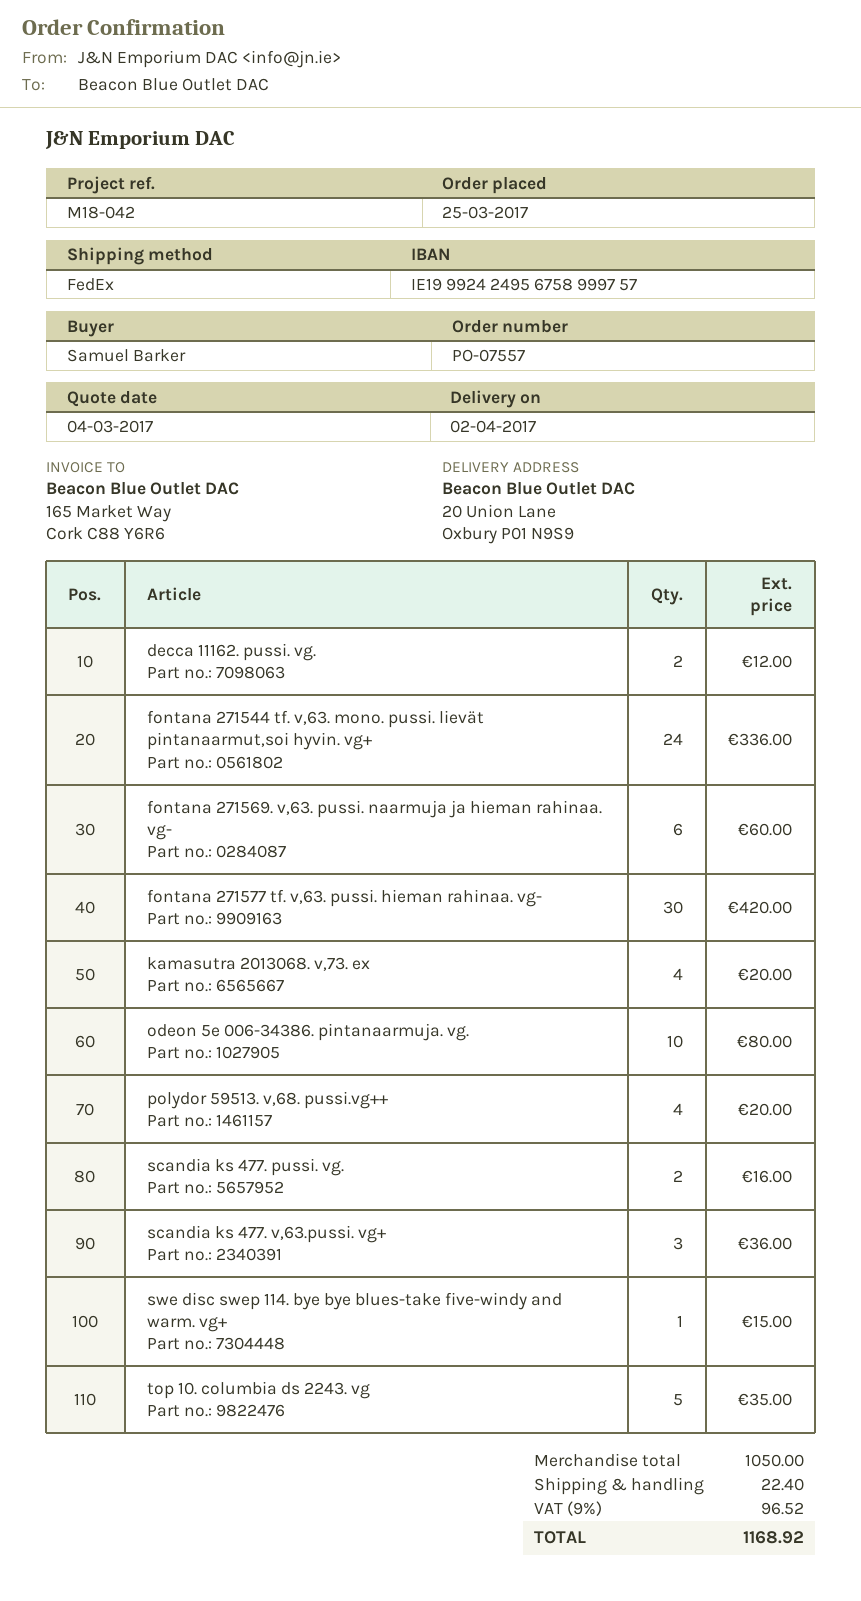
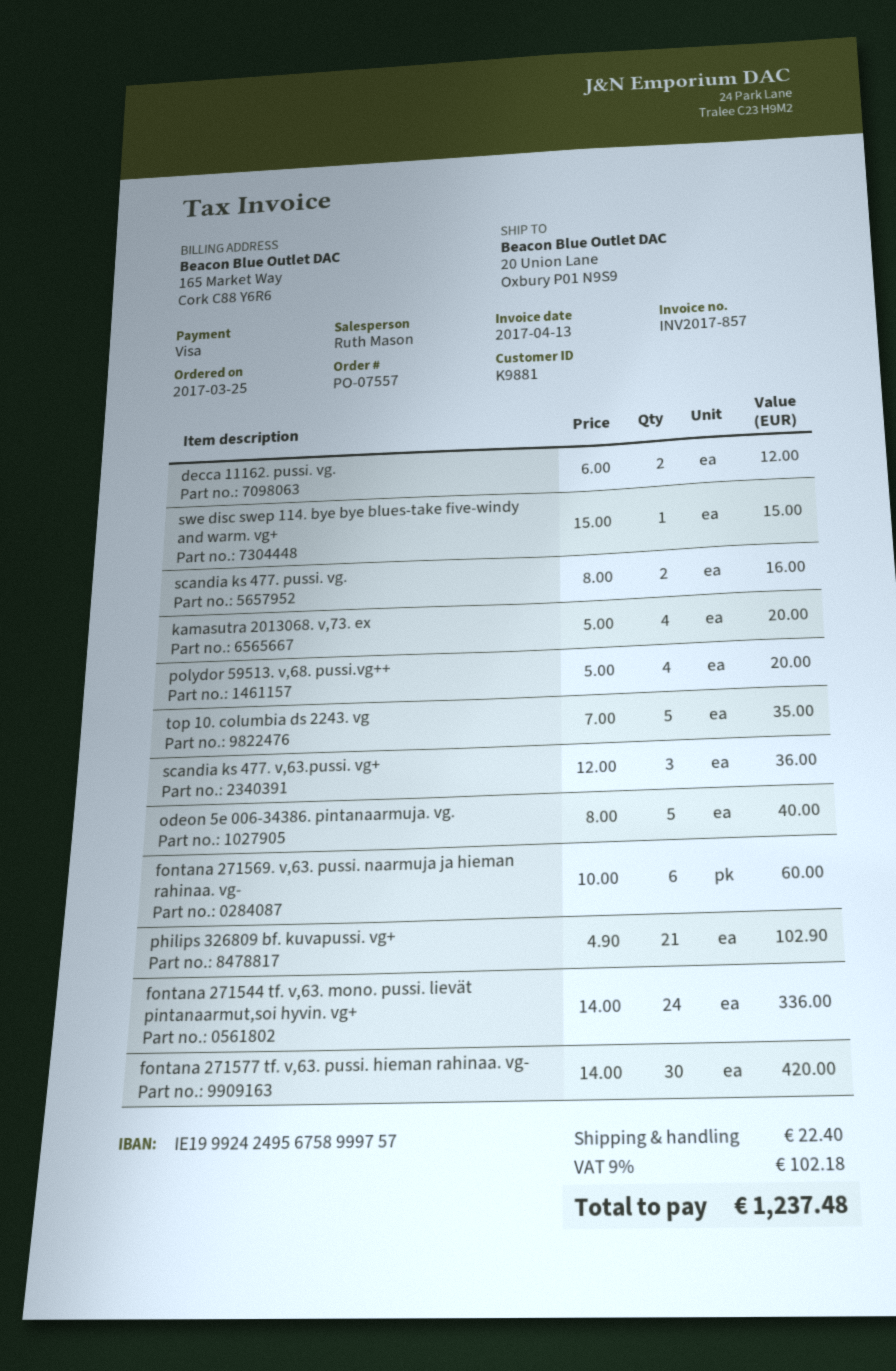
odeon 5e 006-34386. pintanaarmuja. vg.: 10 for 80.00 -> 5 for 40.00
philips 326809 bf. kuvapussi. vg+: none -> 21 for 102.90
tax: 9% = 96.52 -> 9% = 102.18
total: 1168.92 -> 1237.48

